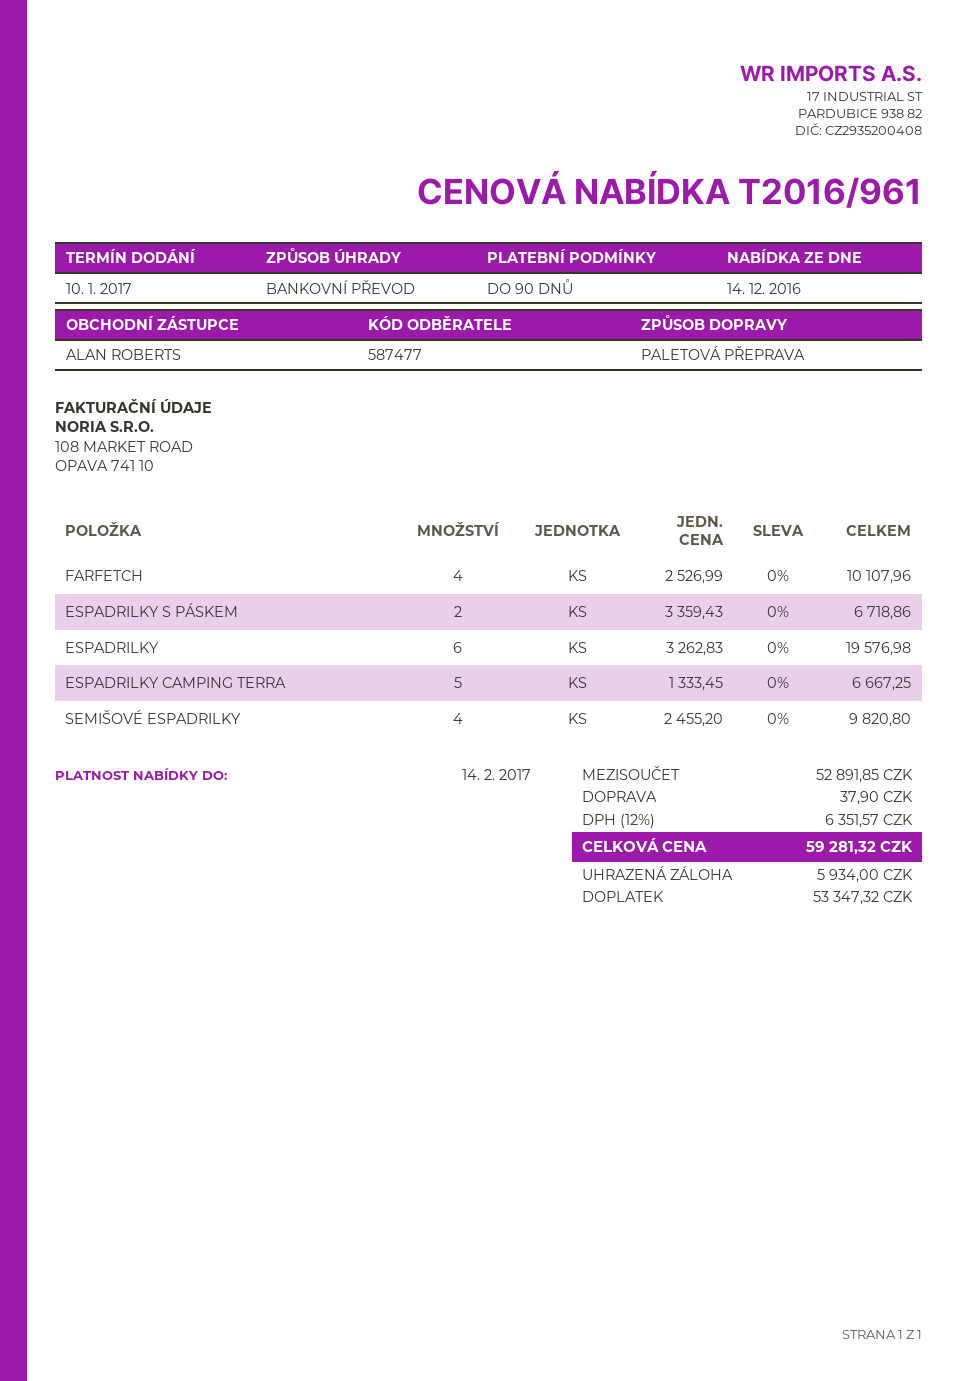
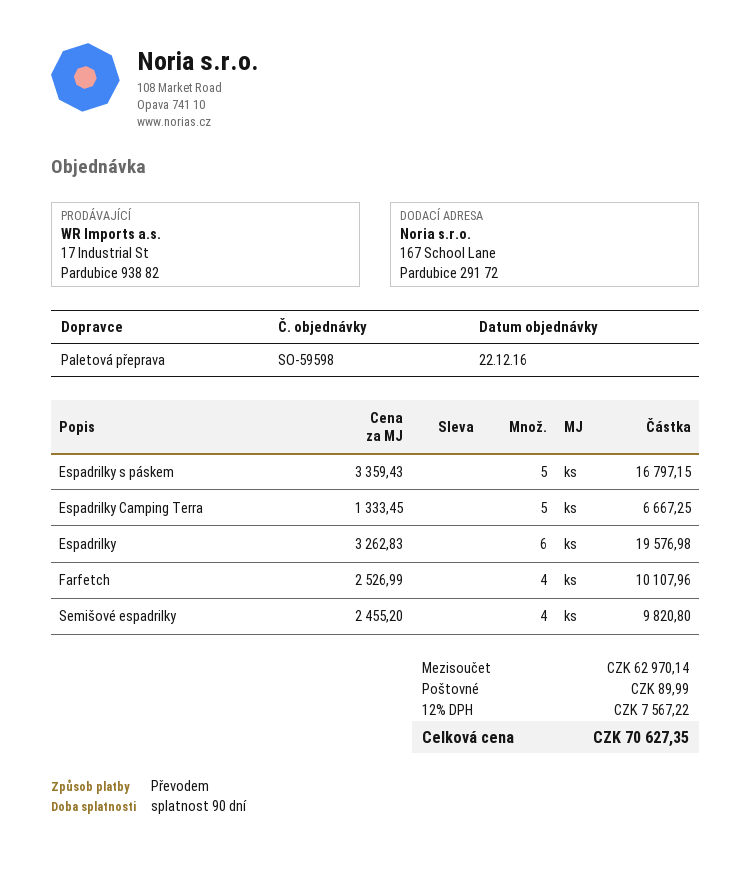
ESPADRILKY S PÁSKEM: 2 x 3359.43 = 6718.86 -> 5 x 3359.43 = 16797.15
subtotal: 52891.85 -> 62970.14
shipping: 37.90 -> 89.99
tax: 12% = 6351.57 -> 12% = 7567.22
total: 59281.32 -> 70627.35

